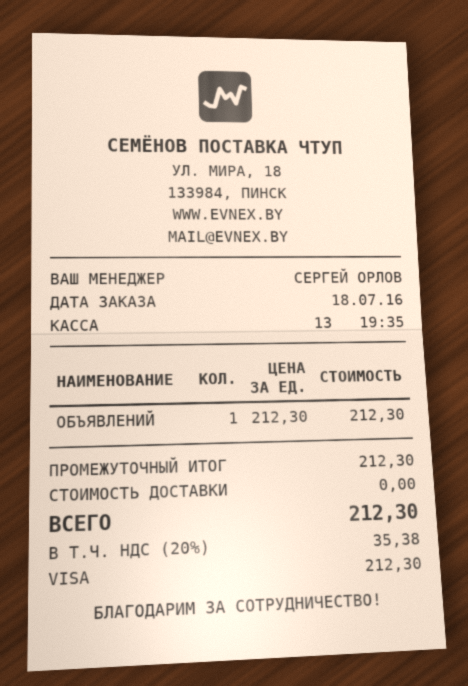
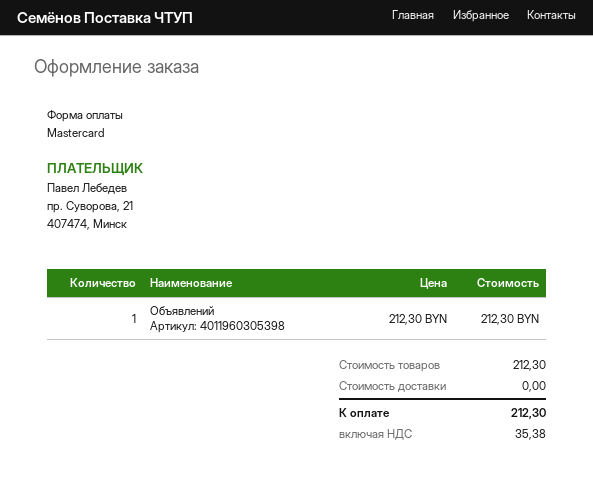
payment method: Visa -> Mastercard

